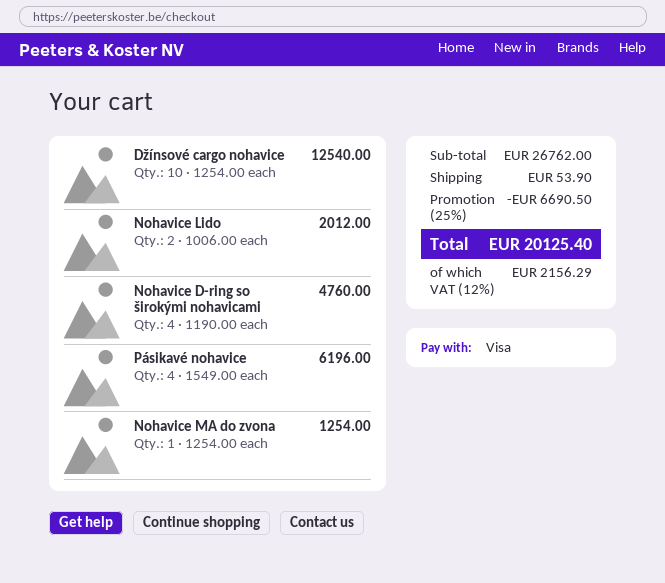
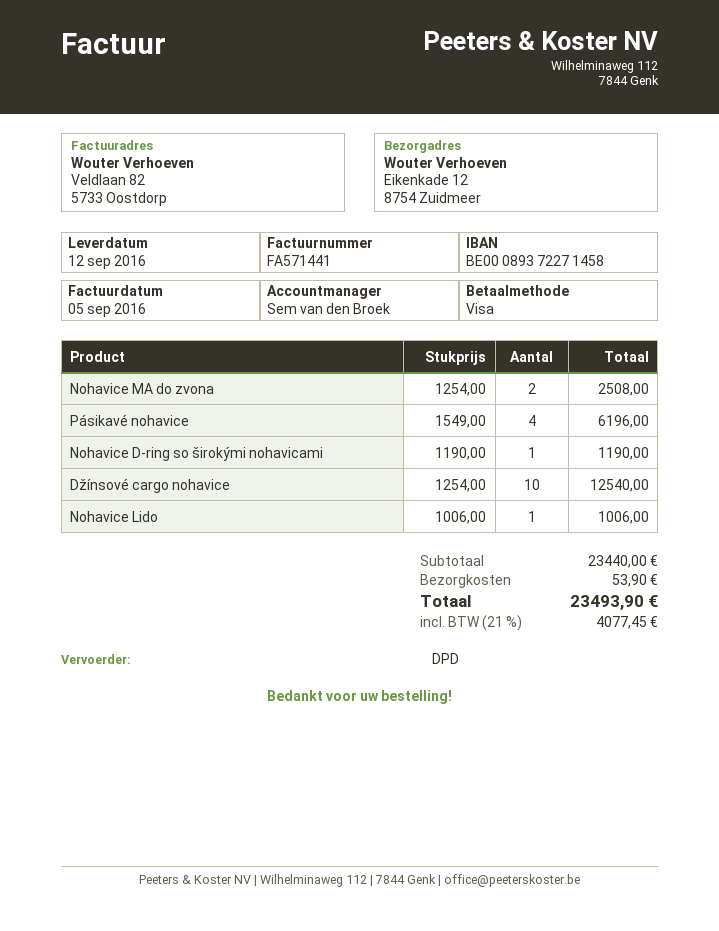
Nohavice Lido: 2 x 1006.00 = 2012.00 -> 1 x 1006.00 = 1006.00
Nohavice D-ring so širokými nohavicami: 4 x 1190.00 = 4760.00 -> 1 x 1190.00 = 1190.00
Nohavice MA do zvona: 1 x 1254.00 = 1254.00 -> 2 x 1254.00 = 2508.00
subtotal: 26762.00 -> 23440.00
discount: 25% = 6690.50 -> none
tax: 12% = 2156.29 -> 21% = 4077.45
total: 20125.40 -> 23493.90

